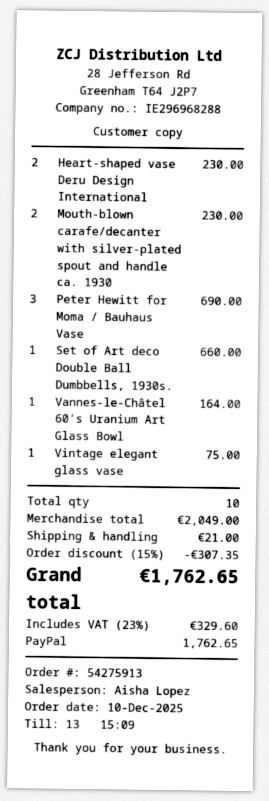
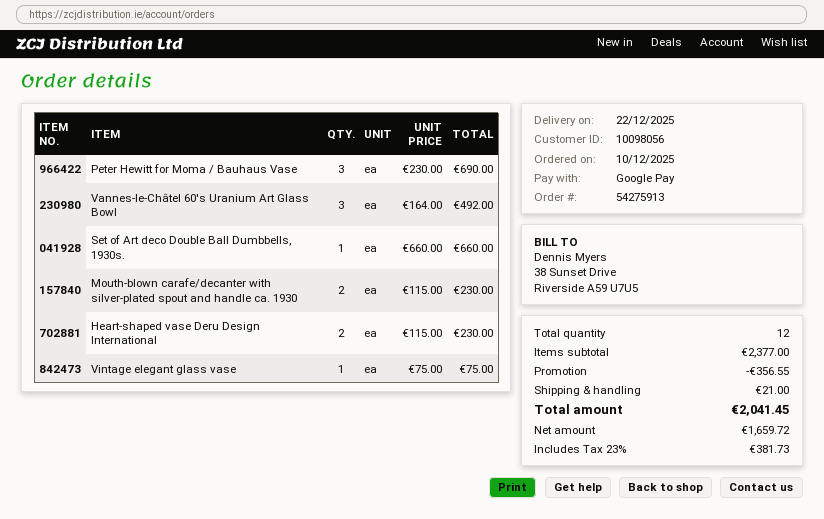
payment method: PayPal -> Google Pay
Vannes-le-Châtel 60's Uranium Art Glass Bowl: 1 for 164.00 -> 3 for 492.00
total quantity: 10 -> 12
subtotal: 2049.00 -> 2377.00
discount: 307.35 -> 356.55
tax: 23% = 329.60 -> 23% = 381.73
total: 1762.65 -> 2041.45

